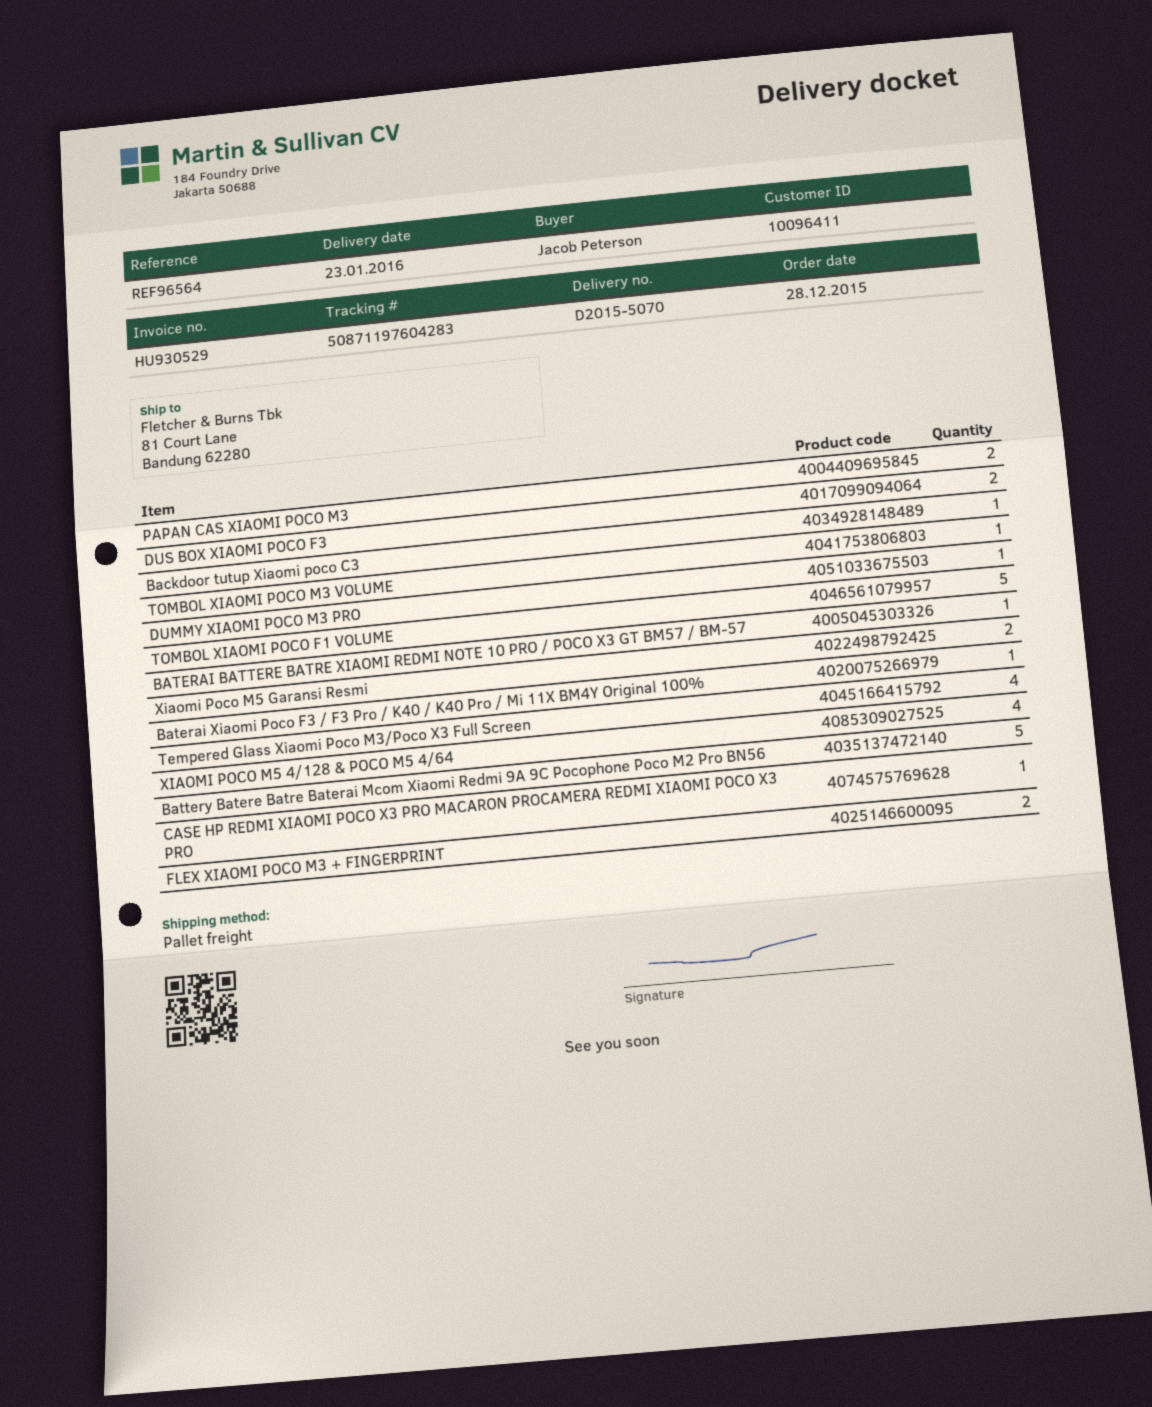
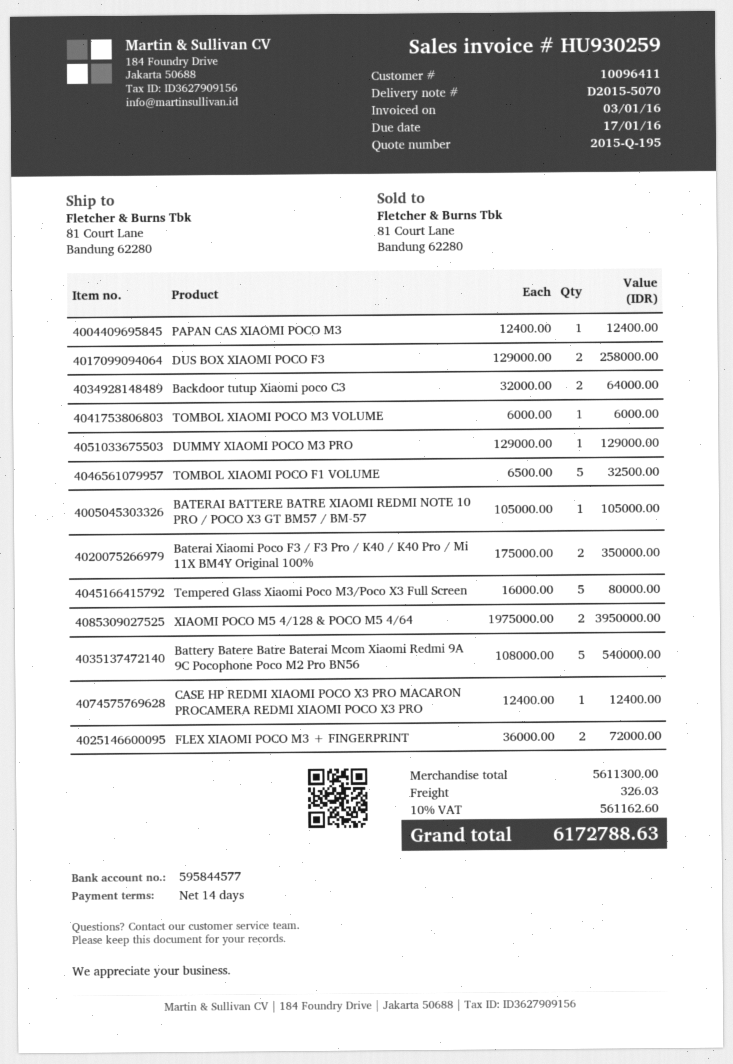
invoice number: HU930529 -> HU930259
PAPAN CAS XIAOMI POCO M3: 2 -> 1
Backdoor tutup Xiaomi poco C3: 1 -> 2
Xiaomi Poco M5 Garansi Resmi: 2 -> none
Baterai Xiaomi Poco F3 / F3 Pro / K40 / K40 Pro / Mi 11X BM4Y Original 100%: 1 -> 2
Tempered Glass Xiaomi Poco M3/Poco X3 Full Screen: 4 -> 5
XIAOMI POCO M5 4/128 & POCO M5 4/64: 4 -> 2

